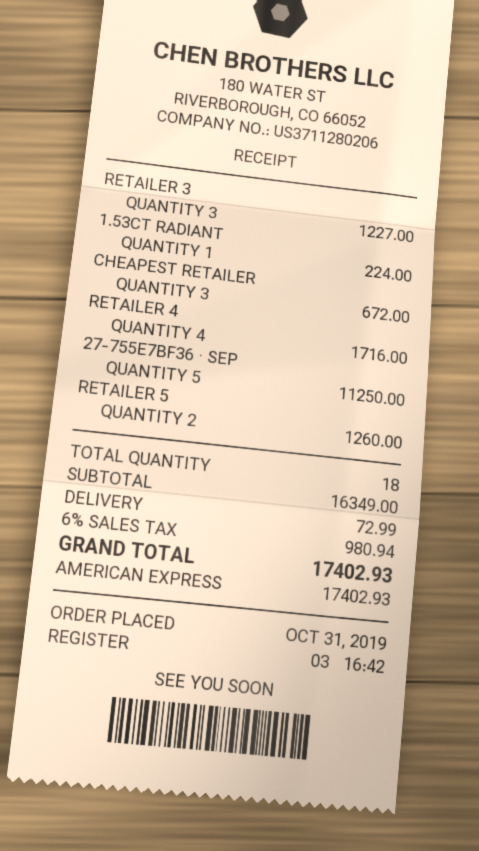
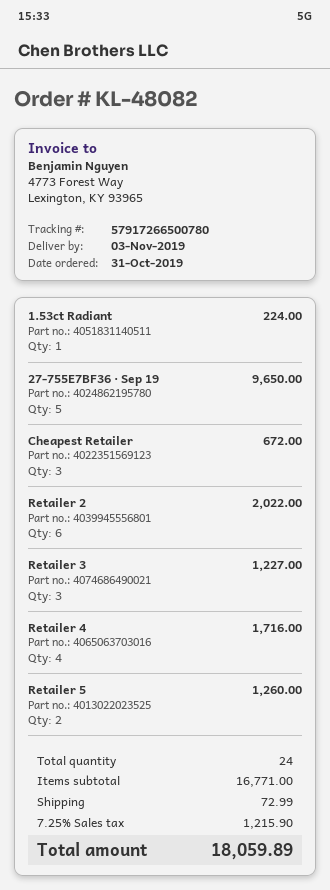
27-755E7BF36 · SEP: 5 for 11250.00 -> 5 for 9650.00
Retailer 2: none -> 6 for 2022.00
total quantity: 18 -> 24
subtotal: 16349.00 -> 16771.00
tax: 6% = 980.94 -> 7.25% = 1215.90
total: 17402.93 -> 18059.89

